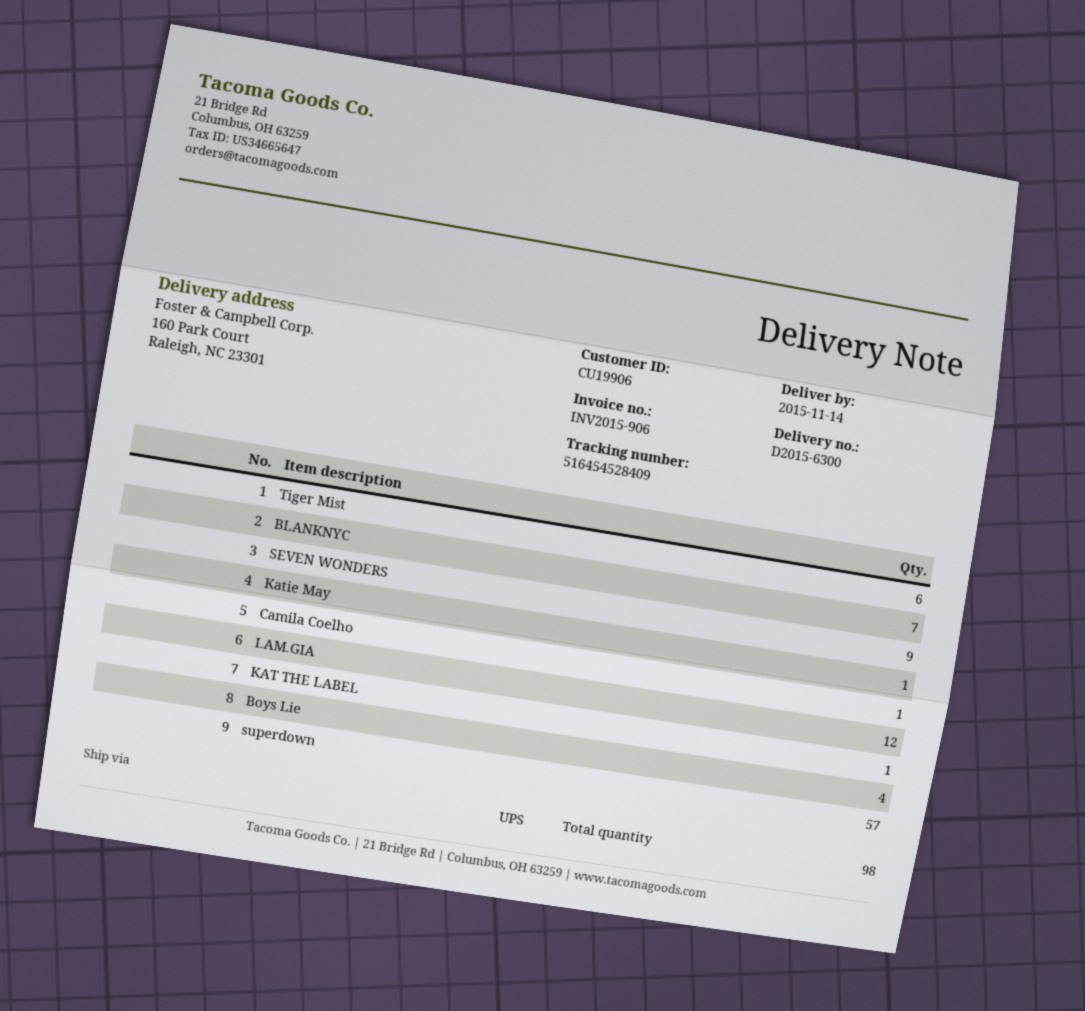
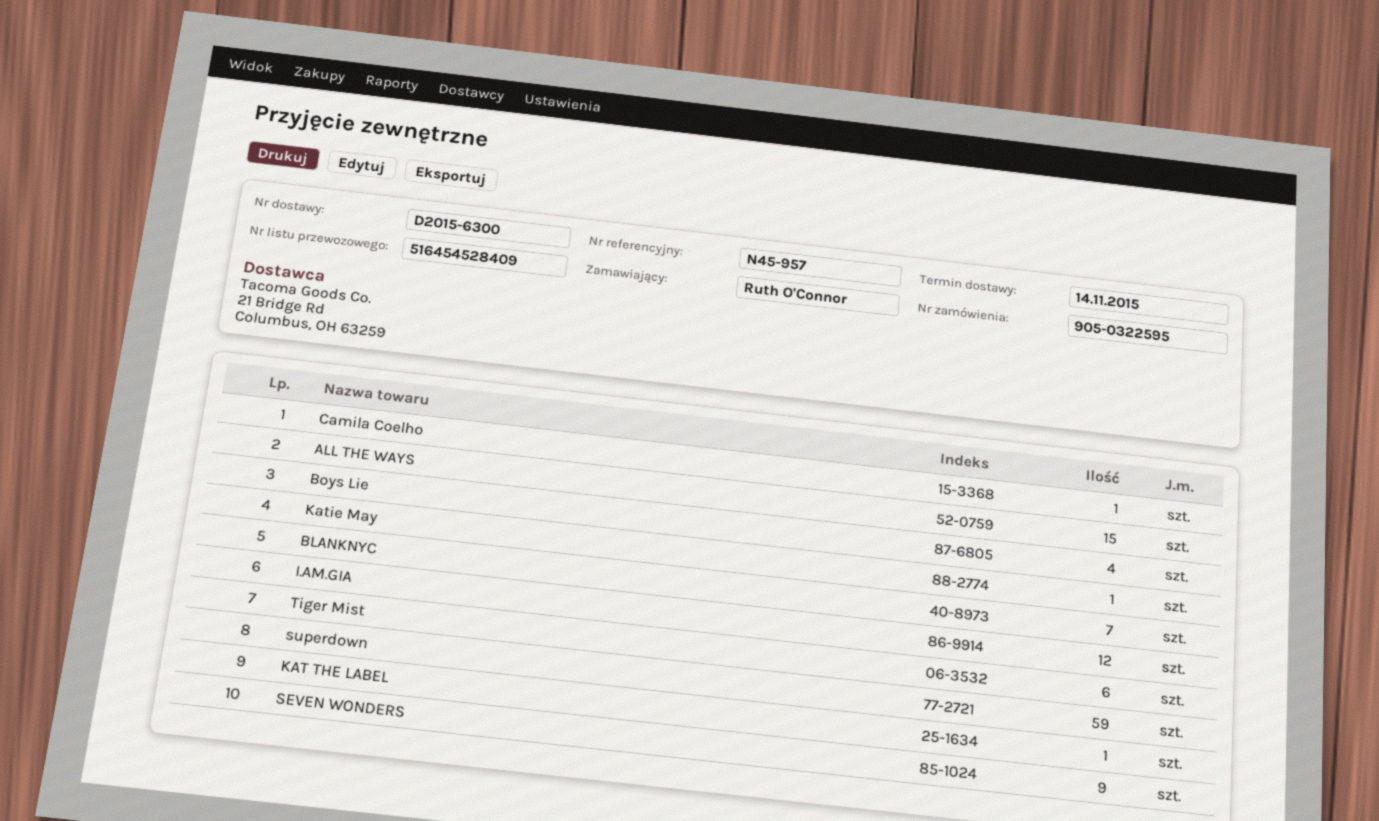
superdown: 57 -> 59
ALL THE WAYS: none -> 15

